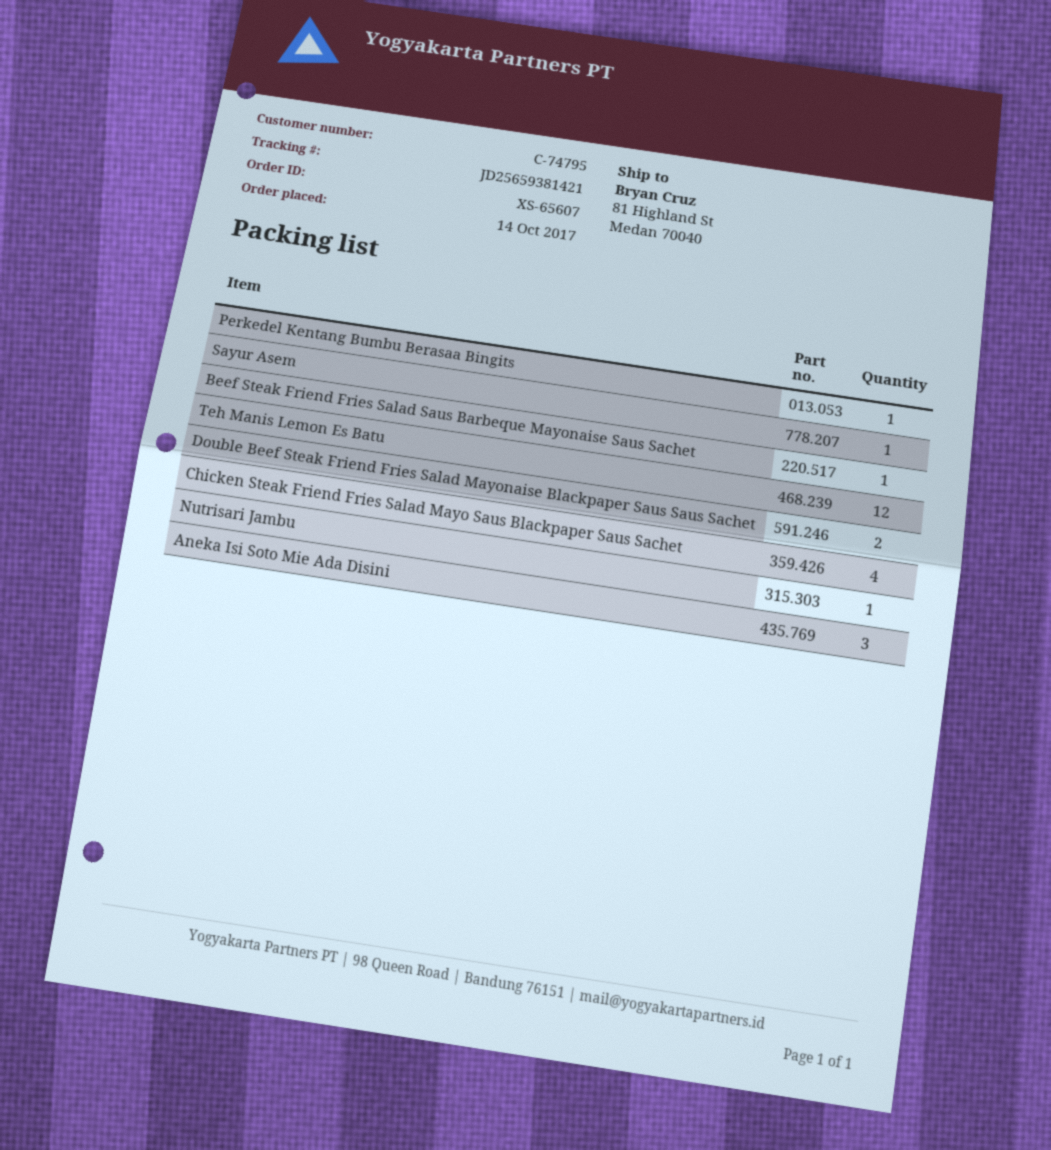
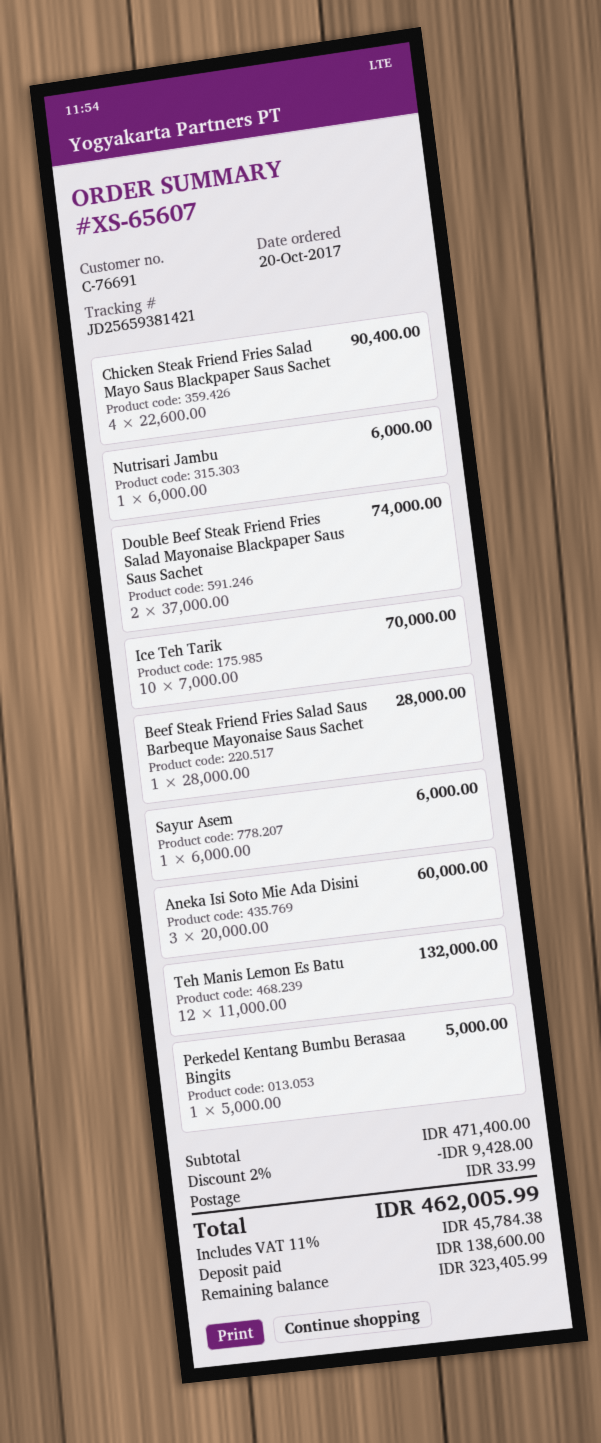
order date: 2017-10-14 -> 2017-10-20
customer number: C-74795 -> C-76691
Ice Teh Tarik: none -> 10

